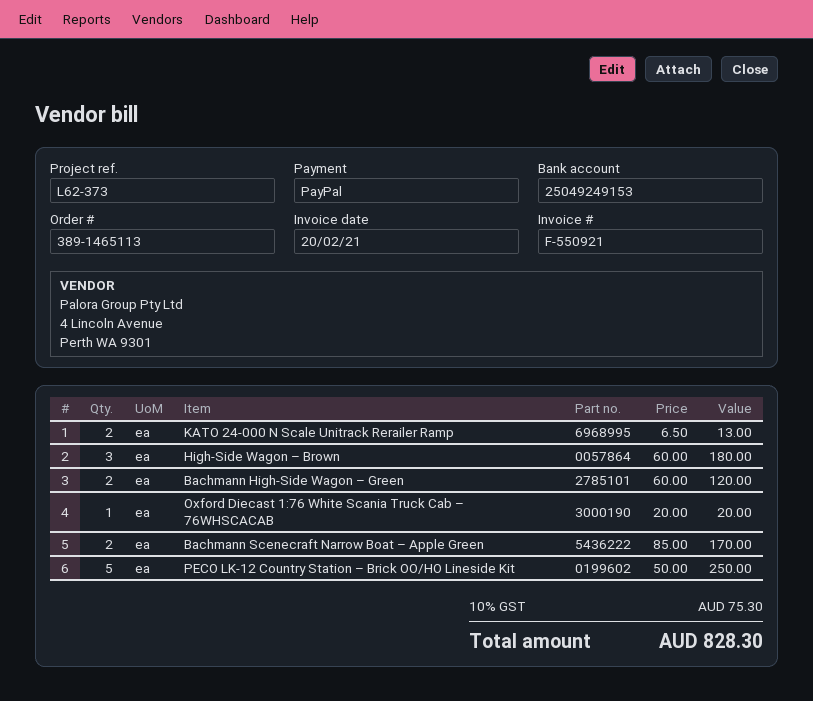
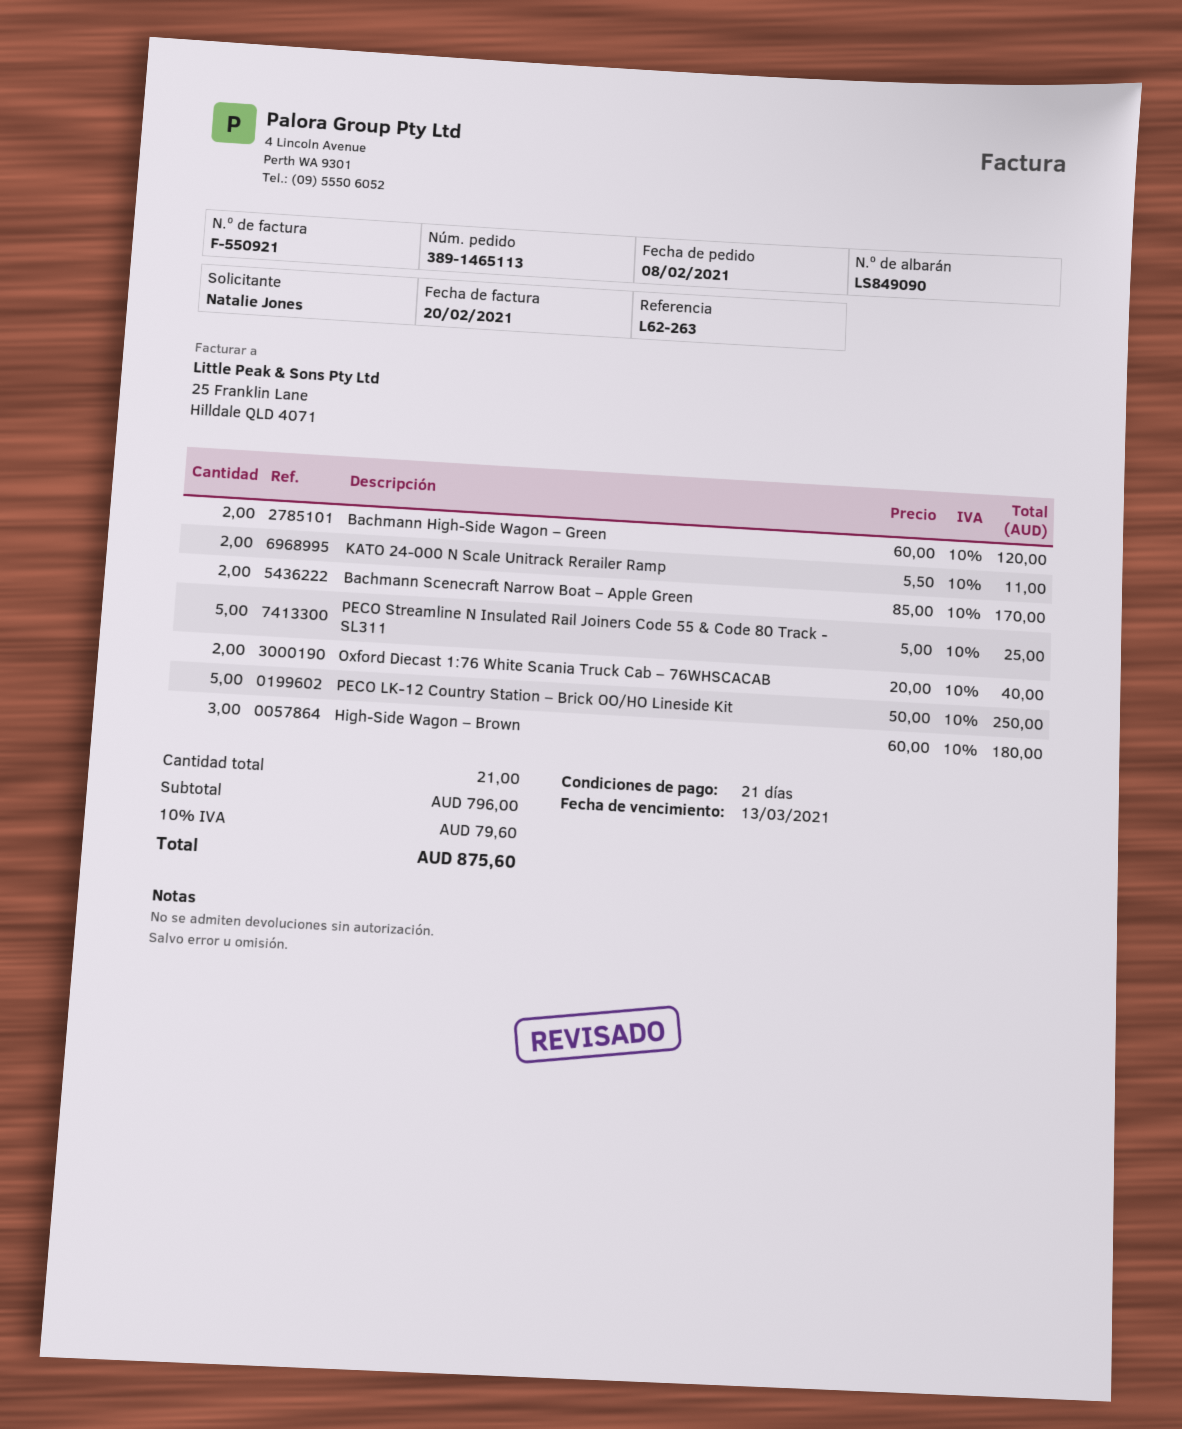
reference: L62-373 -> L62-263
KATO 24-000 N Scale Unitrack Rerailer Ramp: 2 x 6.50 = 13.00 -> 2 x 5.50 = 11.00
Oxford Diecast 1:76 White Scania Truck Cab – 76WHSCACAB: 1 x 20.00 = 20.00 -> 2 x 20.00 = 40.00
PECO Streamline N Insulated Rail Joiners Code 55 & Code 80 Track - SL311: none -> 5 x 5.00 = 25.00
tax: 10% = 75.30 -> 10% = 79.60
total: 828.30 -> 875.60

